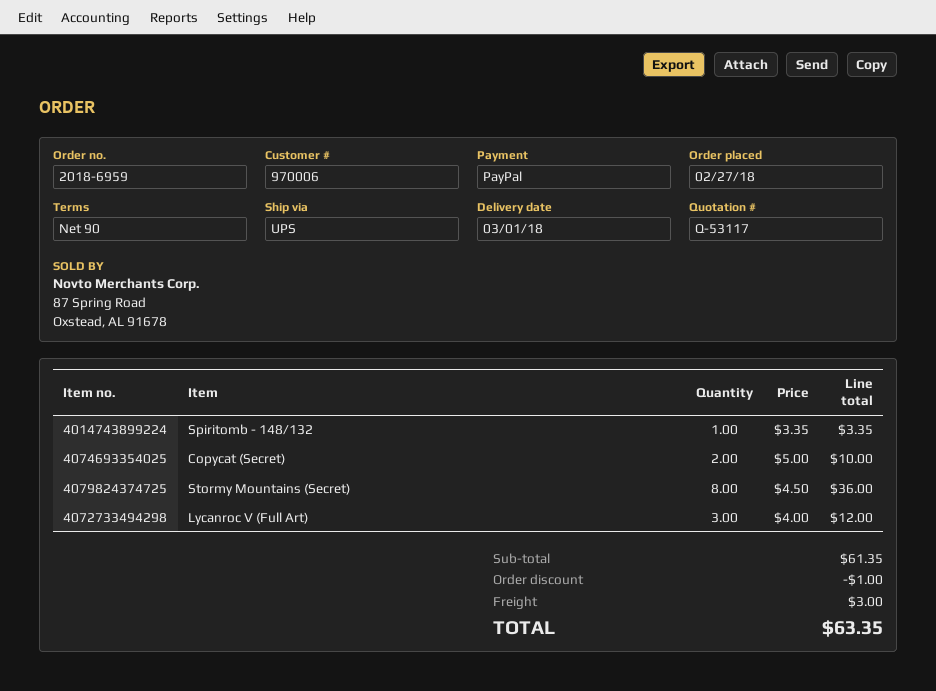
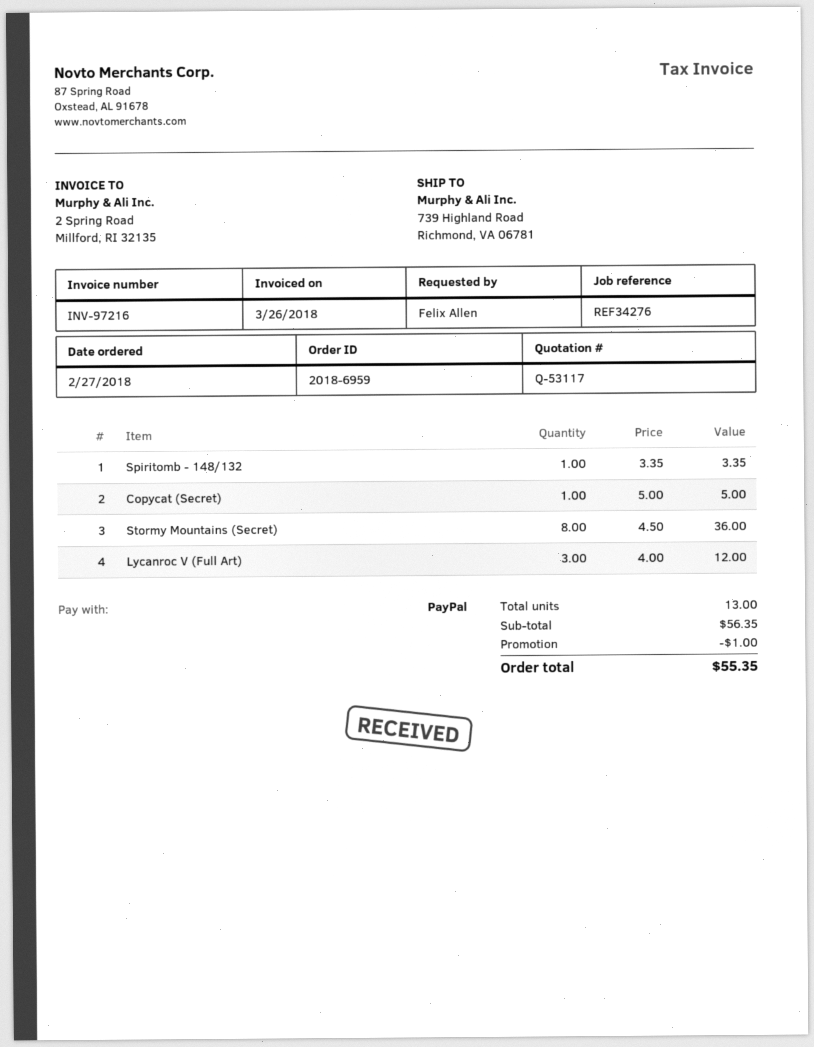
Copycat (Secret): 2 x 5.00 = 10.00 -> 1 x 5.00 = 5.00
subtotal: 61.35 -> 56.35
shipping: 3.00 -> none
total: 63.35 -> 55.35

